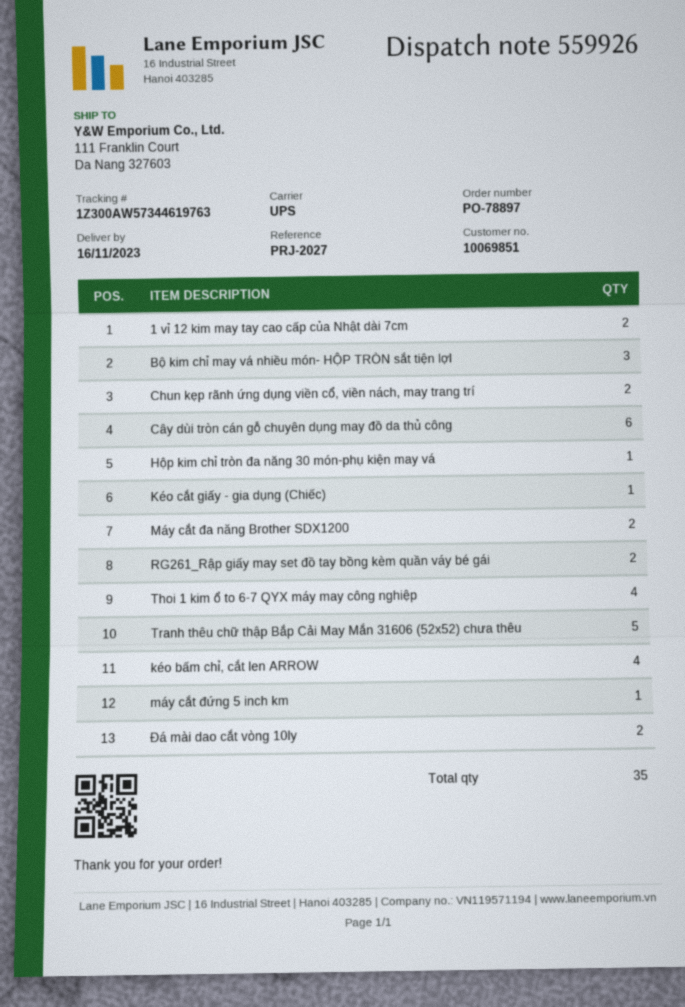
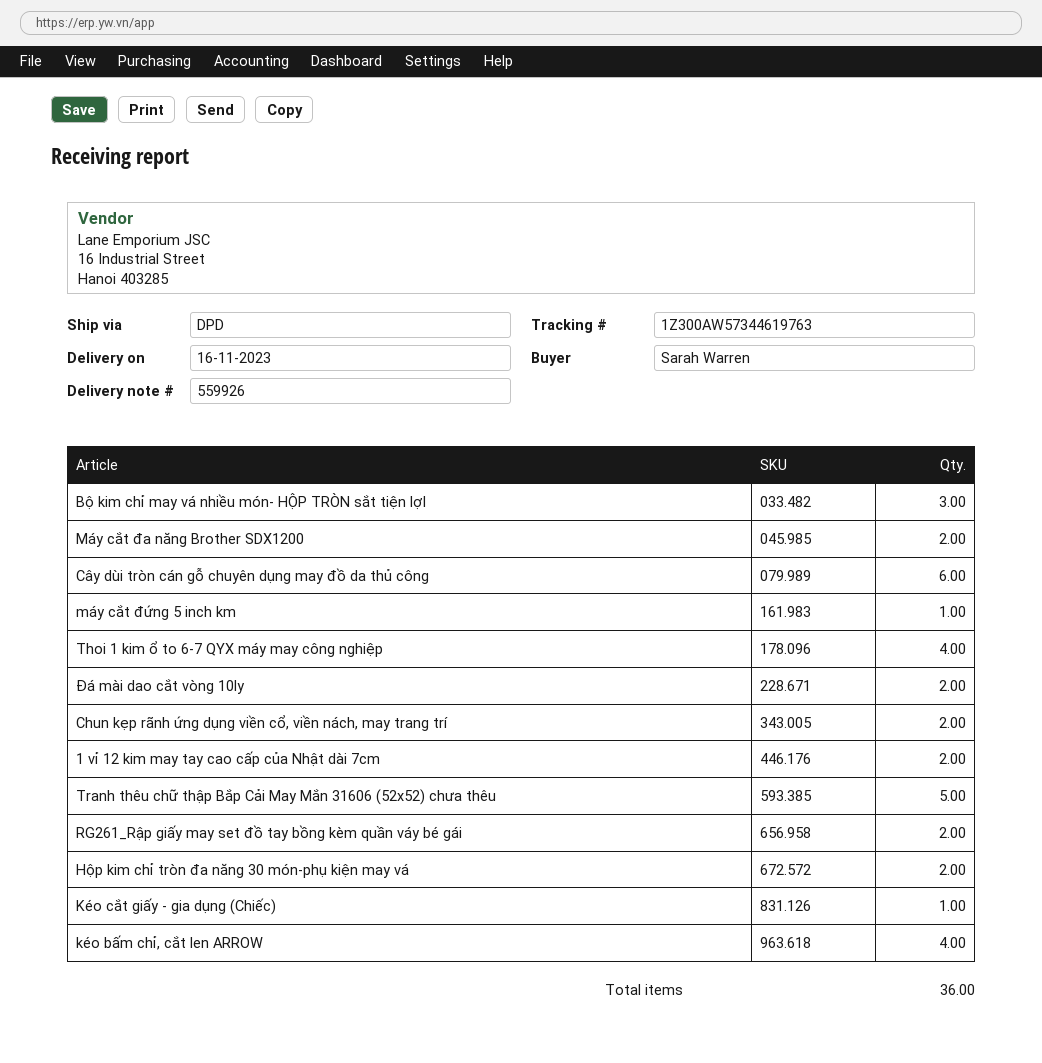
shipping method: UPS -> DPD
Hộp kim chỉ tròn đa năng 30 món-phụ kiện may vá: 1 -> 2
total quantity: 35 -> 36

